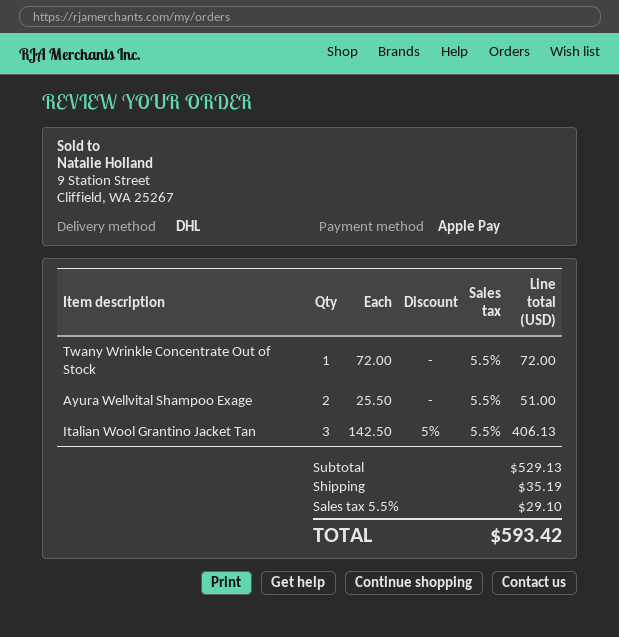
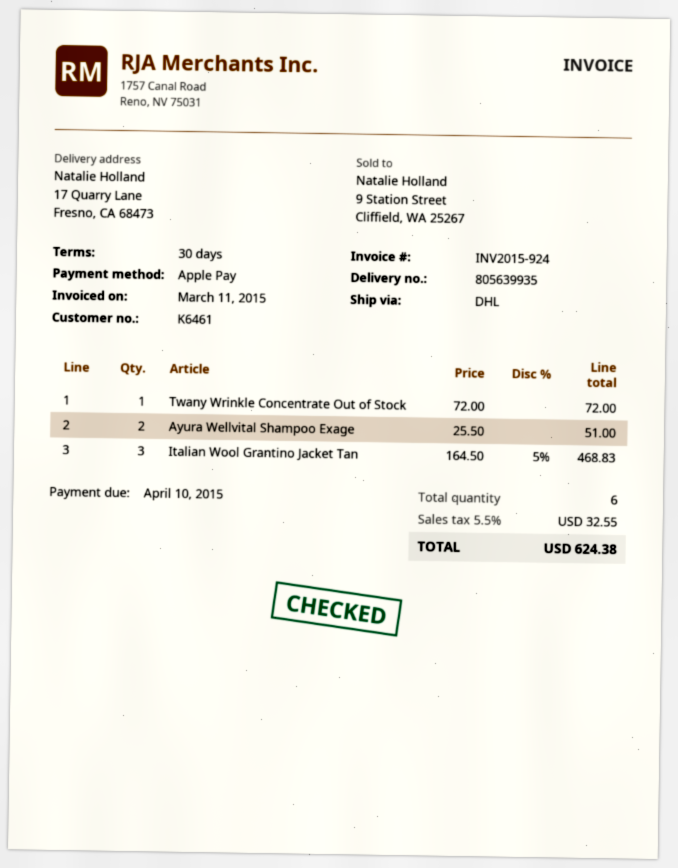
Italian Wool Grantino Jacket Tan: 3 x 142.50 - 5% = 406.13 -> 3 x 164.50 - 5% = 468.83
shipping: 35.19 -> none
tax: 5.5% = 29.10 -> 5.5% = 32.55
total: 593.42 -> 624.38

